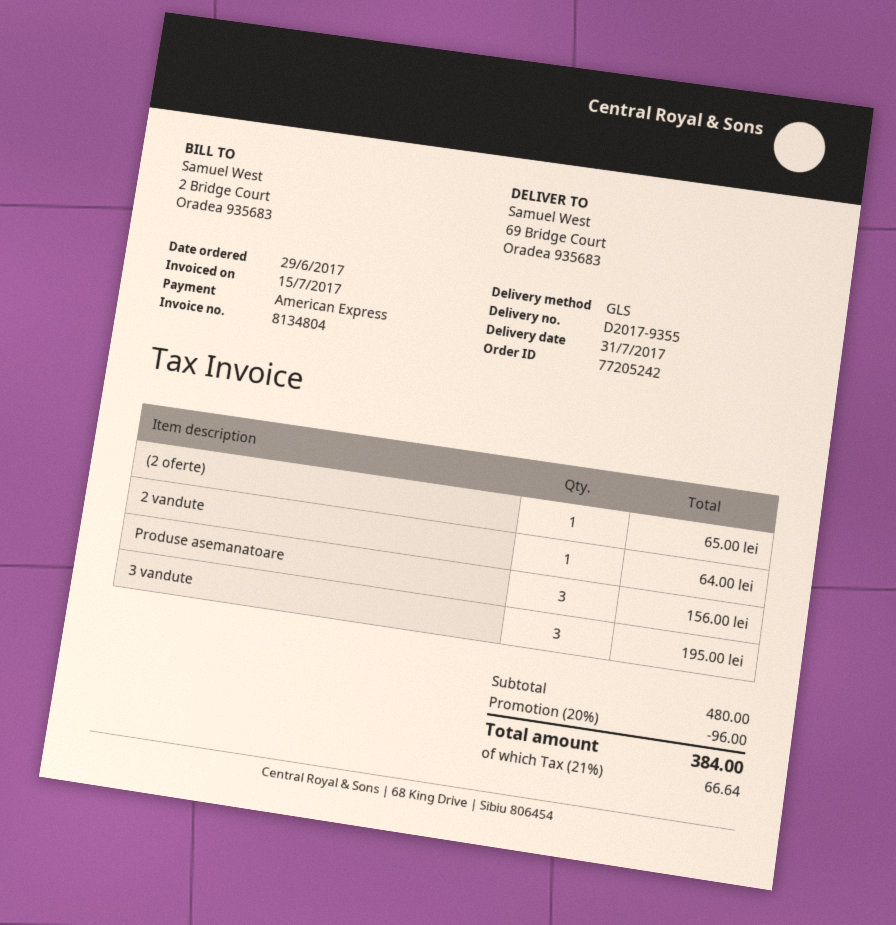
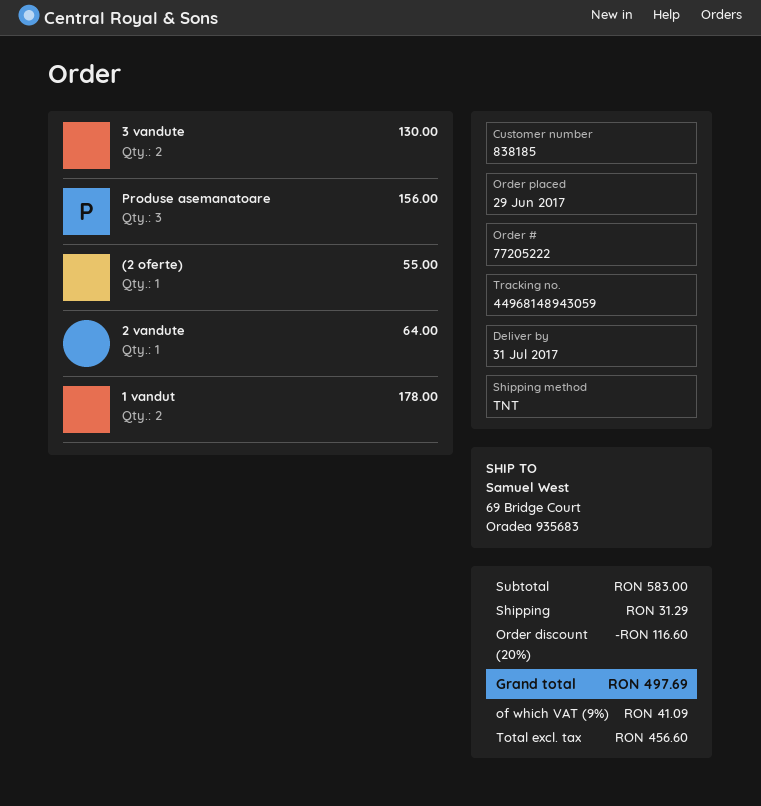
order number: 77205242 -> 77205222
shipping method: GLS -> TNT
(2 oferte): 1 for 65.00 -> 1 for 55.00
3 vandute: 3 for 195.00 -> 2 for 130.00
1 vandut: none -> 2 for 178.00
subtotal: 480.00 -> 583.00
discount: 20% = 96.00 -> 20% = 116.60
shipping: none -> 31.29
tax: 21% = 66.64 -> 9% = 41.09
total: 384.00 -> 497.69

